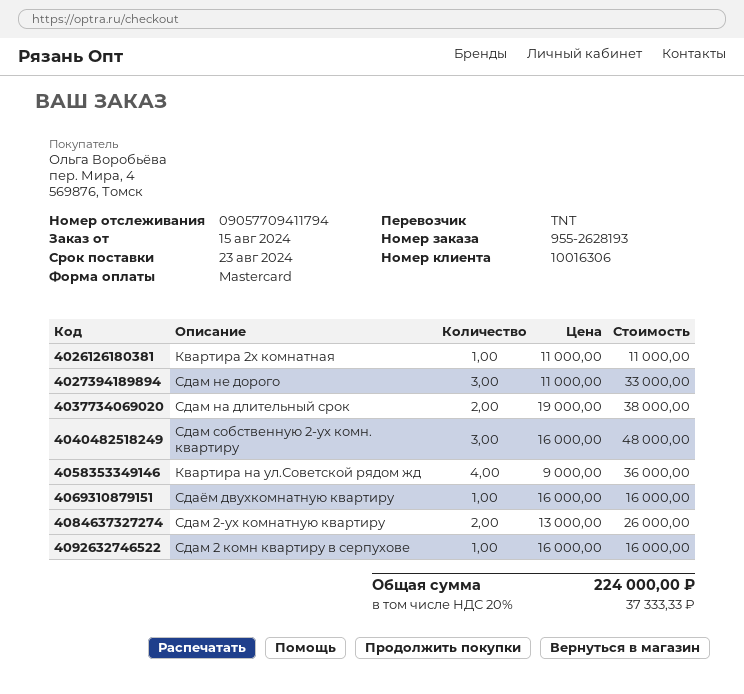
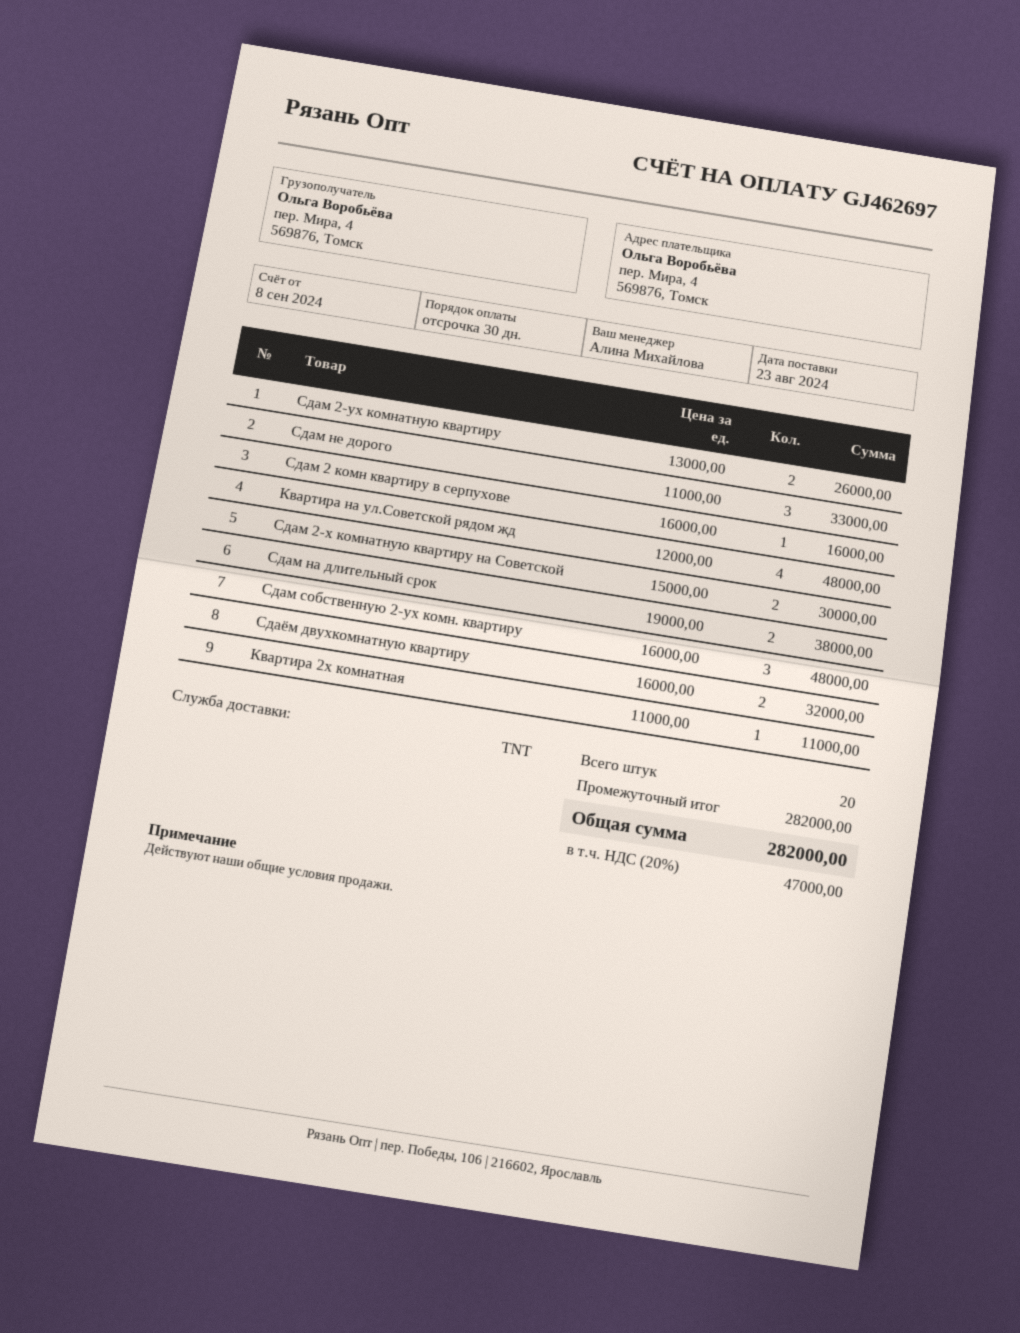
Квартира на ул.Советской рядом жд: 4 x 9000.00 = 36000.00 -> 4 x 12000.00 = 48000.00
Сдаём двухкомнатную квартиру: 1 x 16000.00 = 16000.00 -> 2 x 16000.00 = 32000.00
Сдам 2-х комнатную квартиру на Советской: none -> 2 x 15000.00 = 30000.00
tax: 20% = 37333.33 -> 20% = 47000.00
total: 224000.00 -> 282000.00

